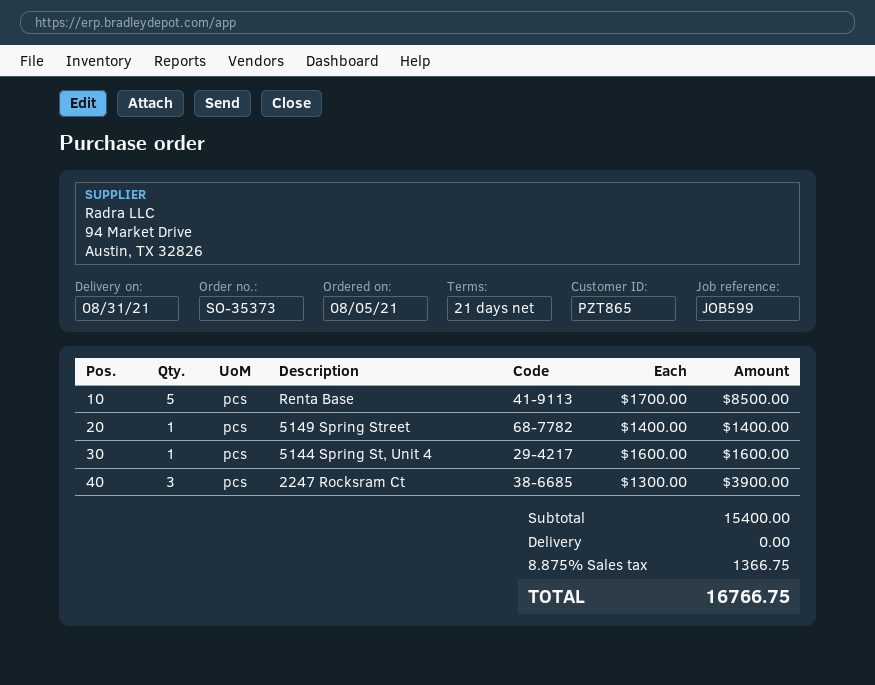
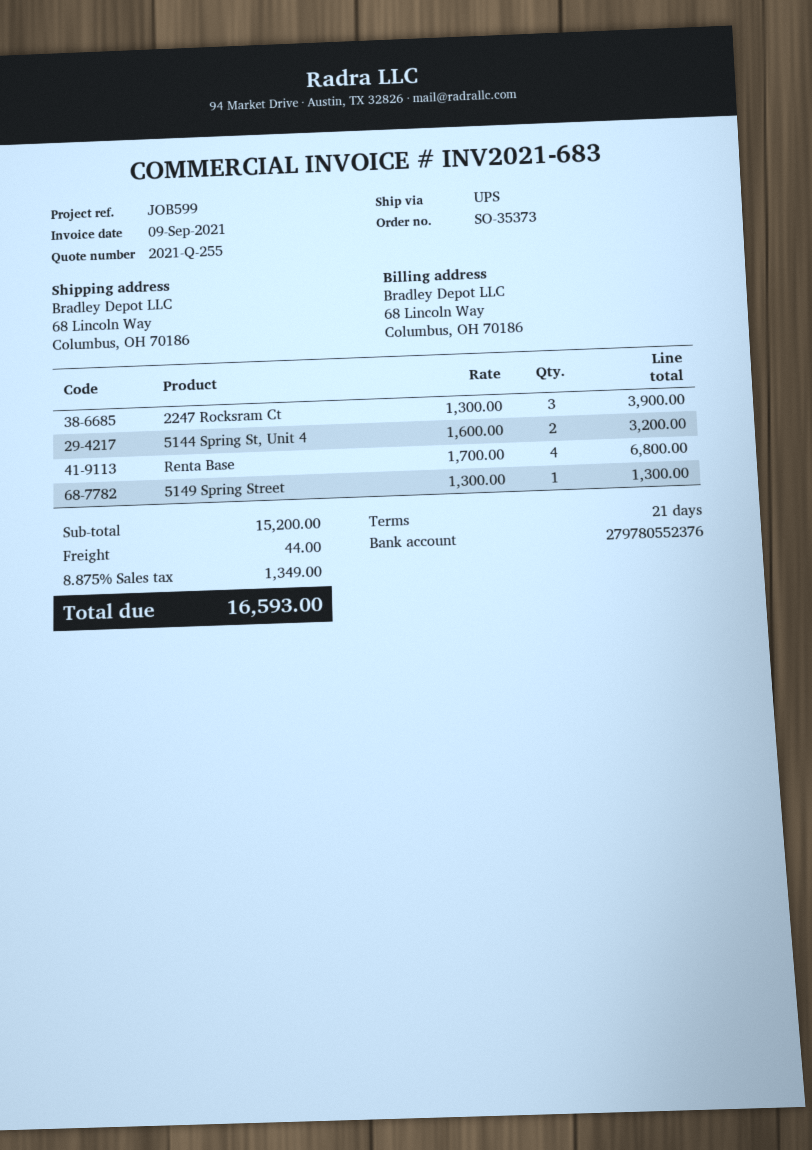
Renta Base: 5 x 1700.00 = 8500.00 -> 4 x 1700.00 = 6800.00
5149 Spring Street: 1 x 1400.00 = 1400.00 -> 1 x 1300.00 = 1300.00
5144 Spring St, Unit 4: 1 x 1600.00 = 1600.00 -> 2 x 1600.00 = 3200.00
subtotal: 15400.00 -> 15200.00
shipping: 0.00 -> 44.00
tax: 8.875% = 1366.75 -> 8.875% = 1349.00
total: 16766.75 -> 16593.00

